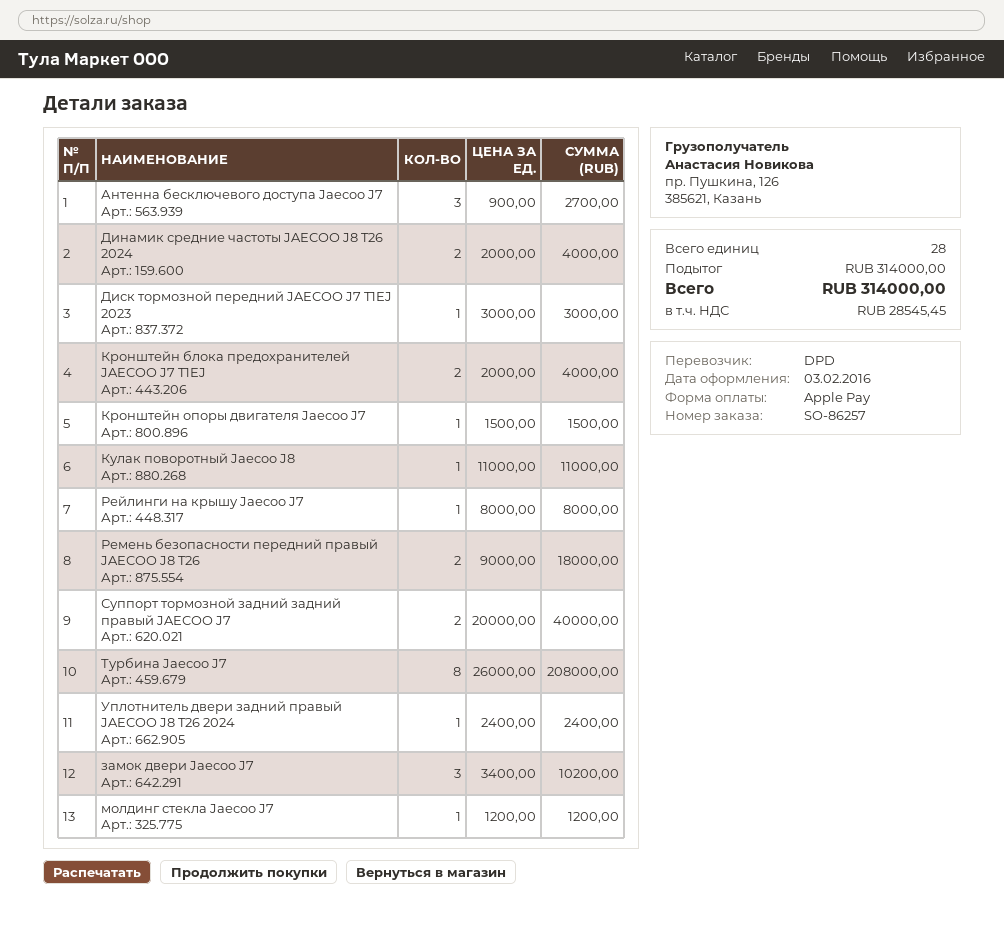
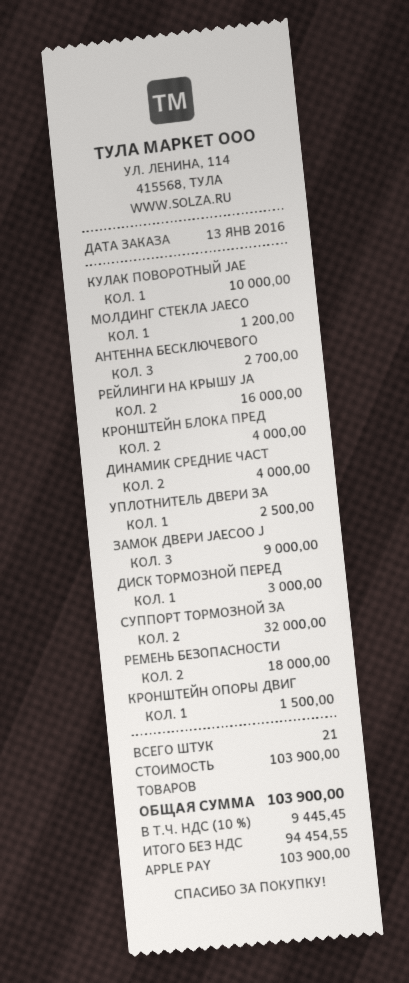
order date: 2016-02-03 -> 2016-01-13
Кулак поворотный Jaecoo J8: 1 for 11000.00 -> 1 for 10000.00
Рейлинги на крышу Jaecoo J7: 1 for 8000.00 -> 2 for 16000.00
Суппорт тормозной задний задний правый JAECOO J7: 2 for 40000.00 -> 2 for 32000.00
Турбина Jaecoo J7: 8 for 208000.00 -> none
Уплотнитель двери задний правый JAECOO J8 T26 2024: 1 for 2400.00 -> 1 for 2500.00
замок двери Jaecoo J7: 3 for 10200.00 -> 3 for 9000.00
total quantity: 28 -> 21
subtotal: 314000.00 -> 103900.00
tax: 28545.45 -> 9445.45
total: 314000.00 -> 103900.00

